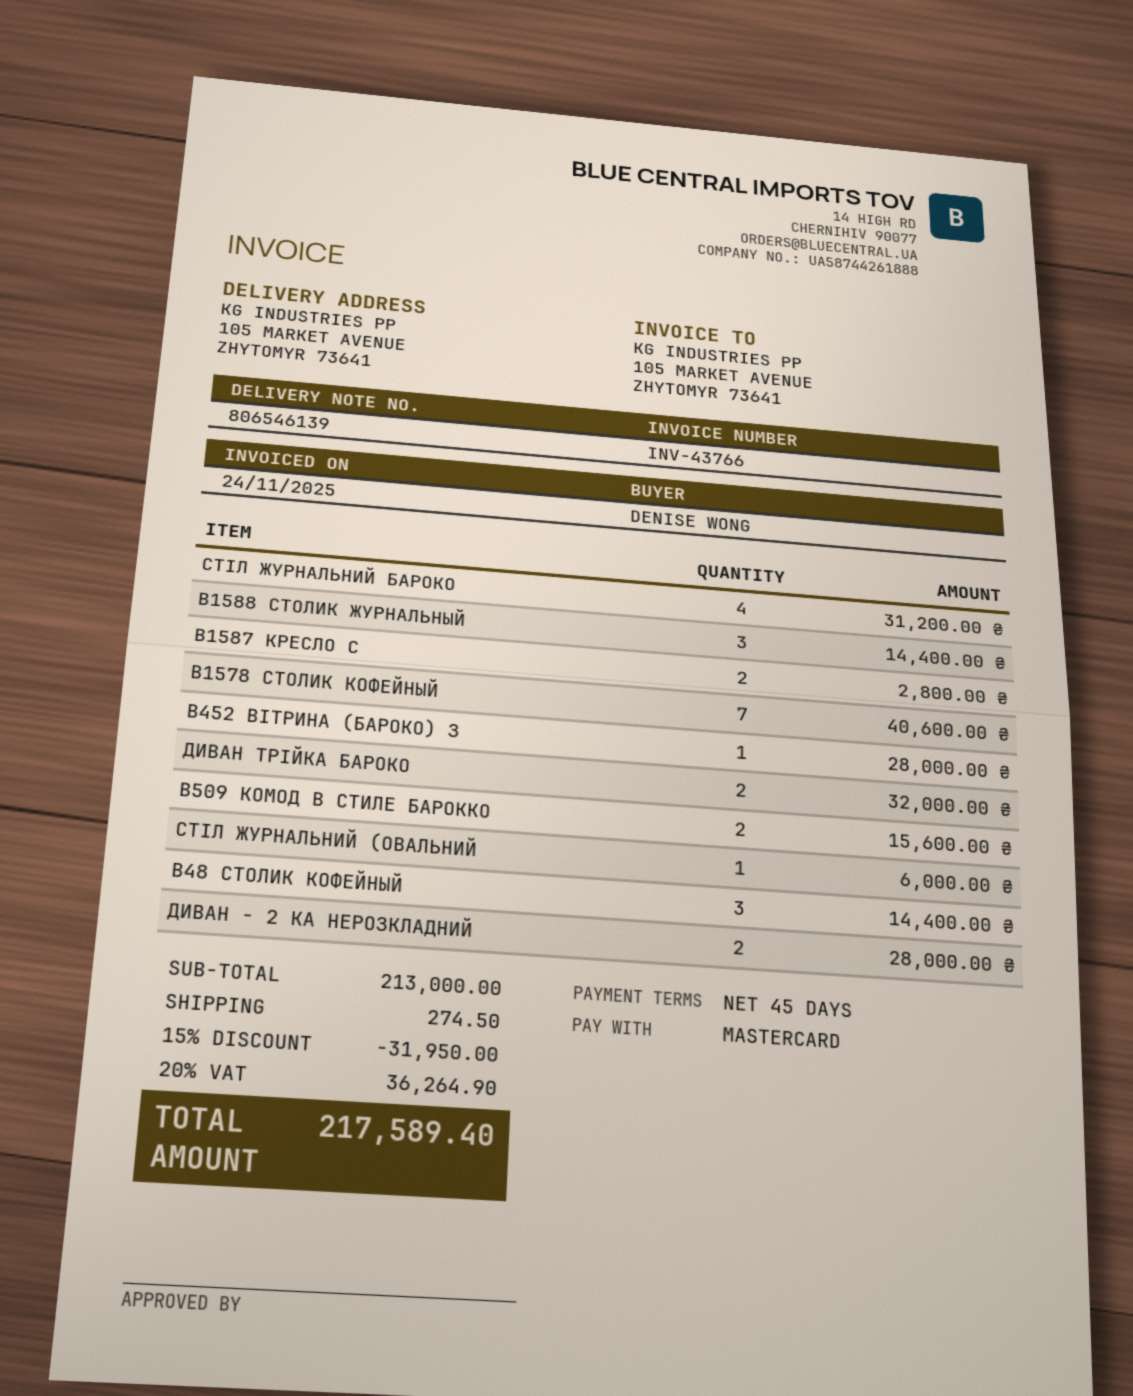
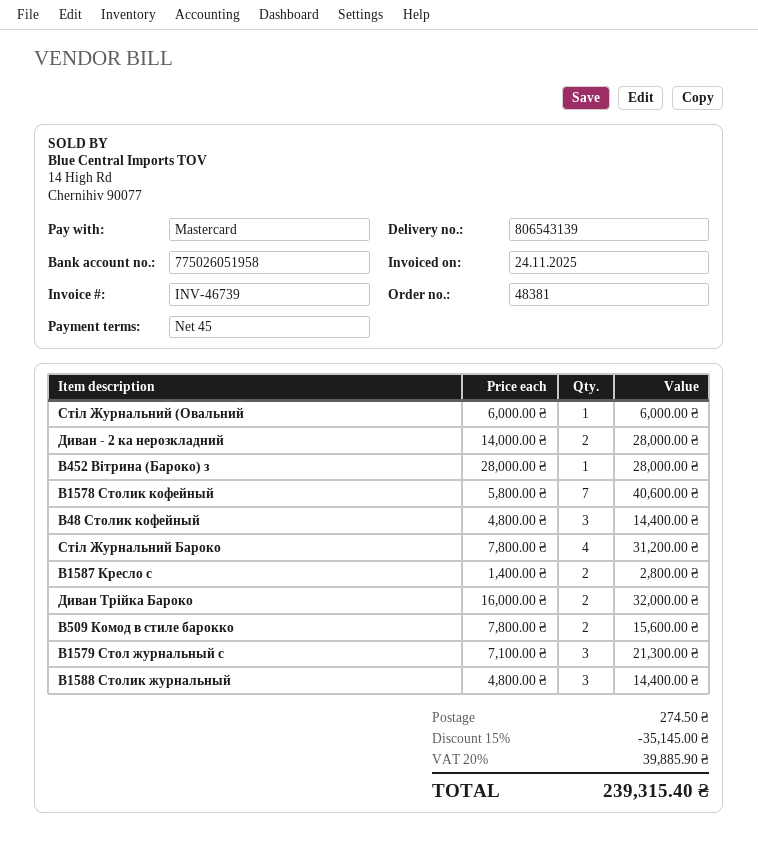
delivery note number: 806546139 -> 806543139
invoice number: INV-43766 -> INV-46739
В1579 Стол журнальный с: none -> 3 for 21300.00
discount: 15% = 31950.00 -> 15% = 35145.00
tax: 20% = 36264.90 -> 20% = 39885.90
total: 217589.40 -> 239315.40

